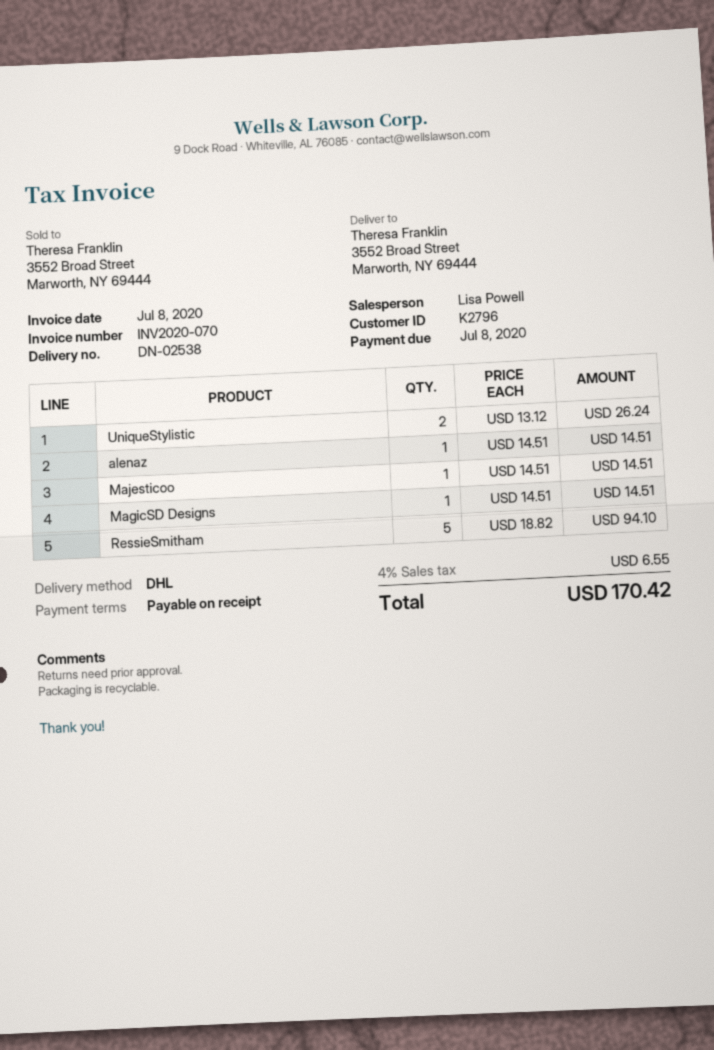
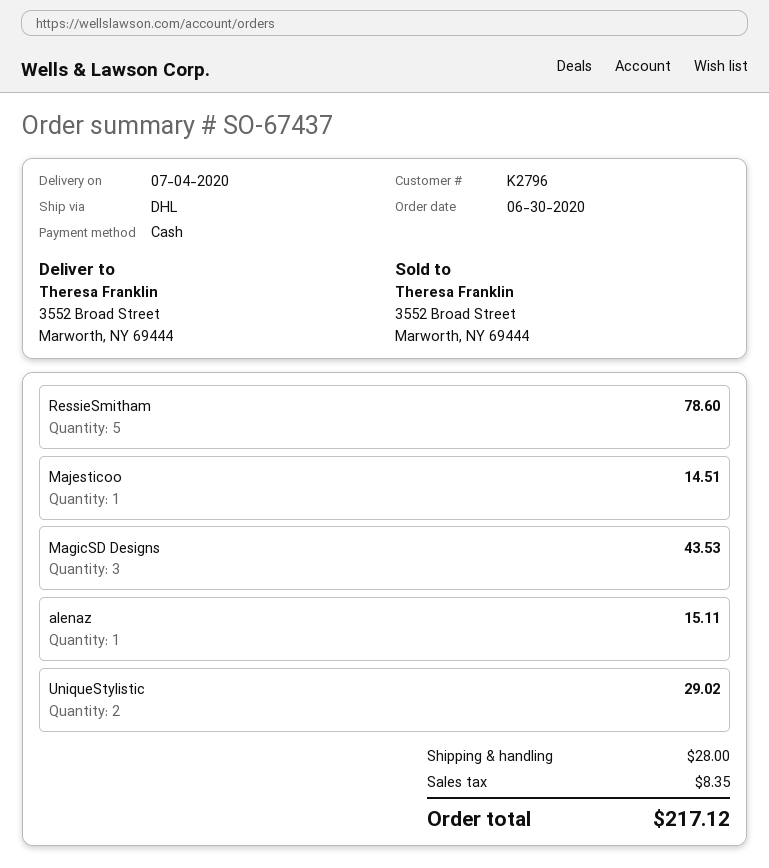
UniqueStylistic: 2 for 26.24 -> 2 for 29.02
alenaz: 1 for 14.51 -> 1 for 15.11
MagicSD Designs: 1 for 14.51 -> 3 for 43.53
RessieSmitham: 5 for 94.10 -> 5 for 78.60
shipping: none -> 28.00
tax: 6.55 -> 8.35
total: 170.42 -> 217.12

